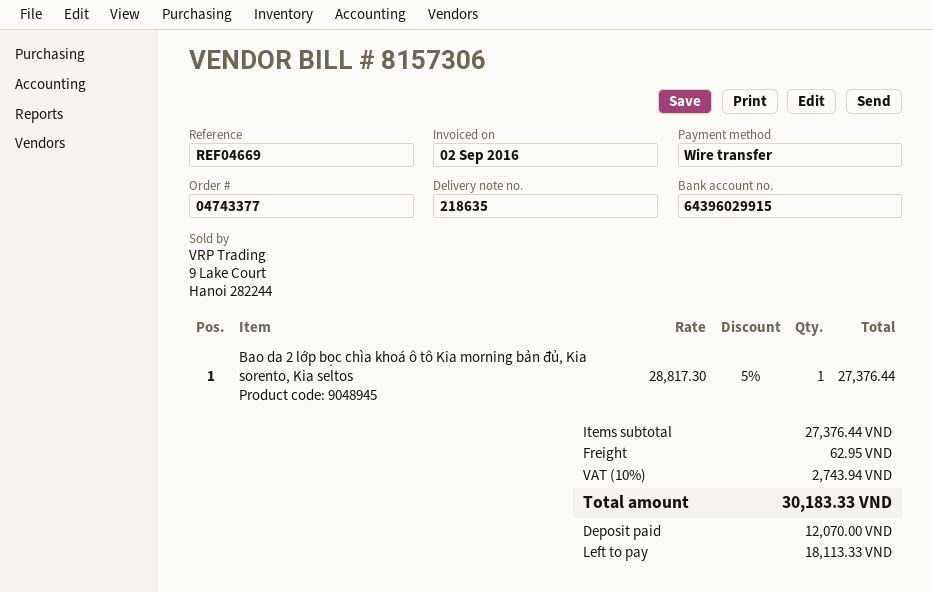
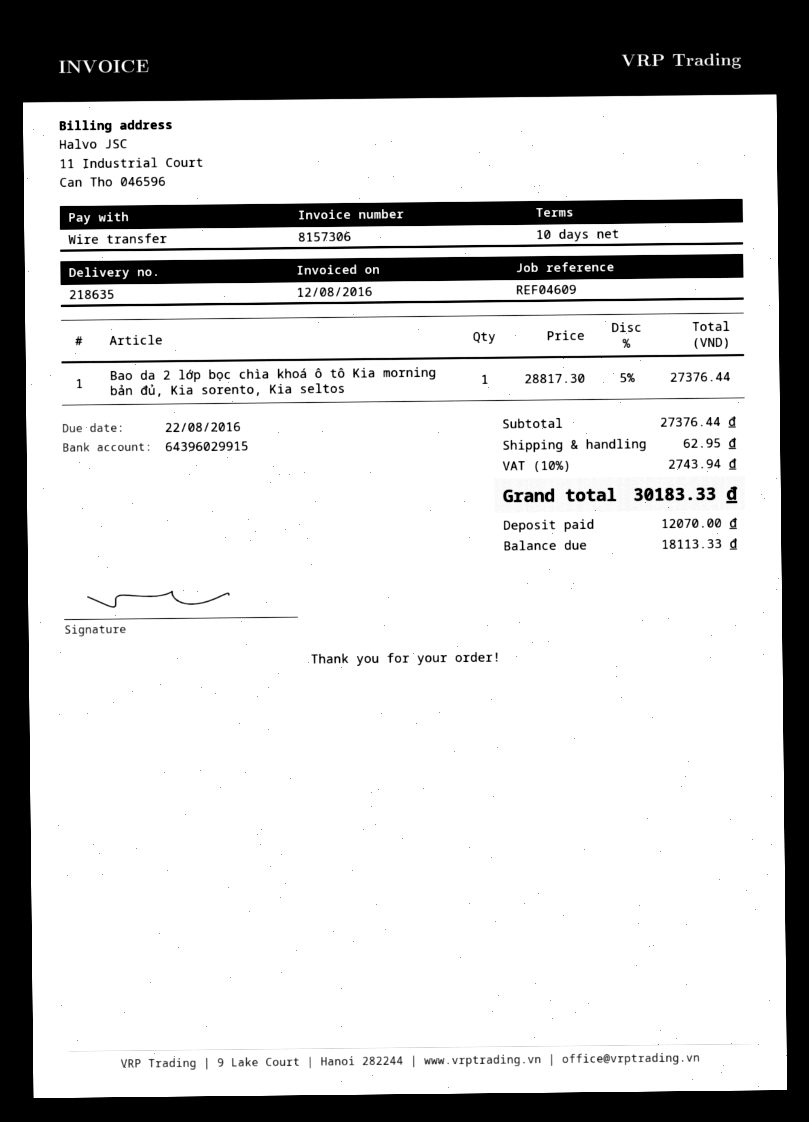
invoice date: 2016-09-02 -> 2016-08-12
reference: REF04669 -> REF04609

